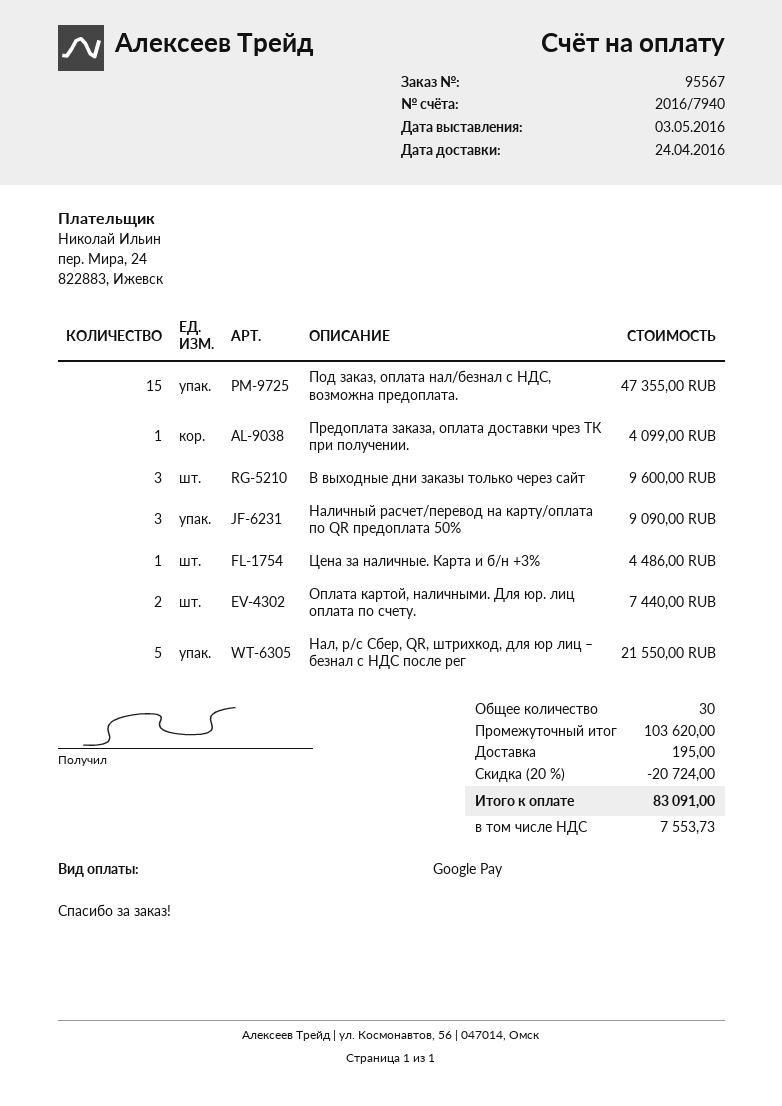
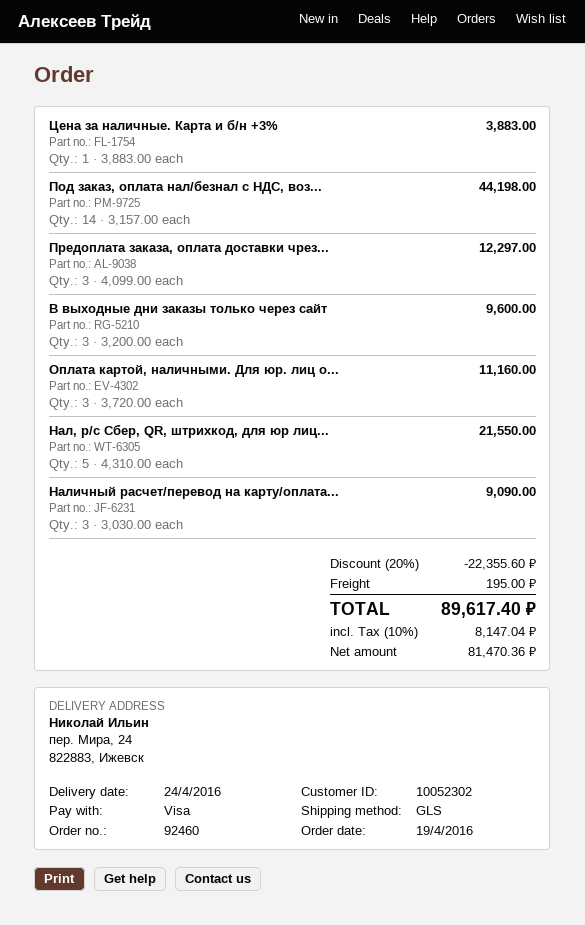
order number: 95567 -> 92460
payment method: Google Pay -> Visa
Под заказ, оплата нал/безнал с НДС, возможна предоплата.: 15 for 47355.00 -> 14 for 44198.00
Предоплата заказа, оплата доставки чрез ТК при получении.: 1 for 4099.00 -> 3 for 12297.00
Цена за наличные. Карта и б/н +3%: 1 for 4486.00 -> 1 for 3883.00
Оплата картой, наличными. Для юр. лиц оплата по счету.: 2 for 7440.00 -> 3 for 11160.00
discount: 20% = 20724.00 -> 20% = 22355.60
tax: 7553.73 -> 8147.04
total: 83091.00 -> 89617.40

